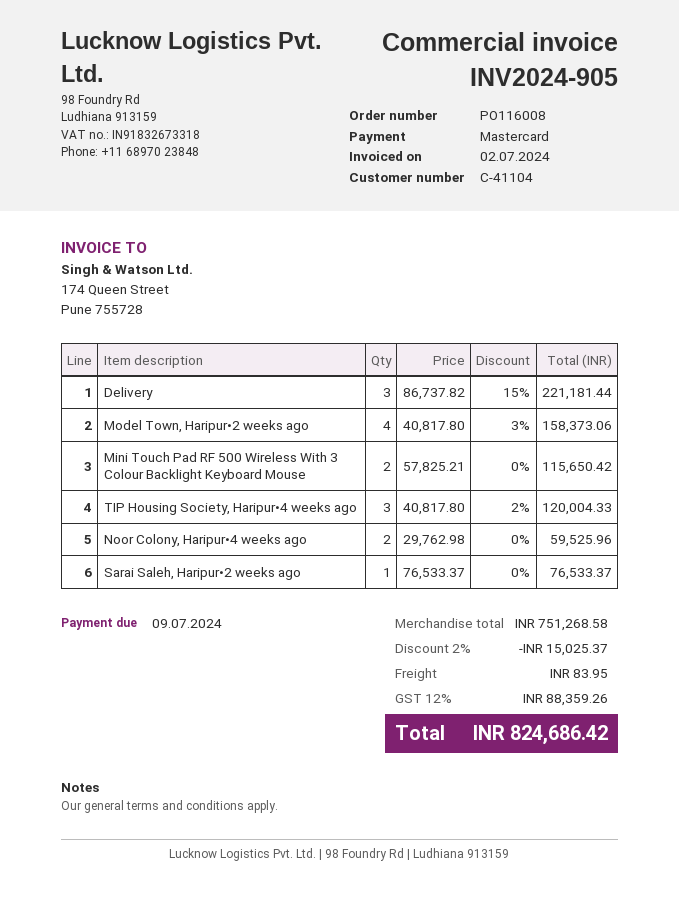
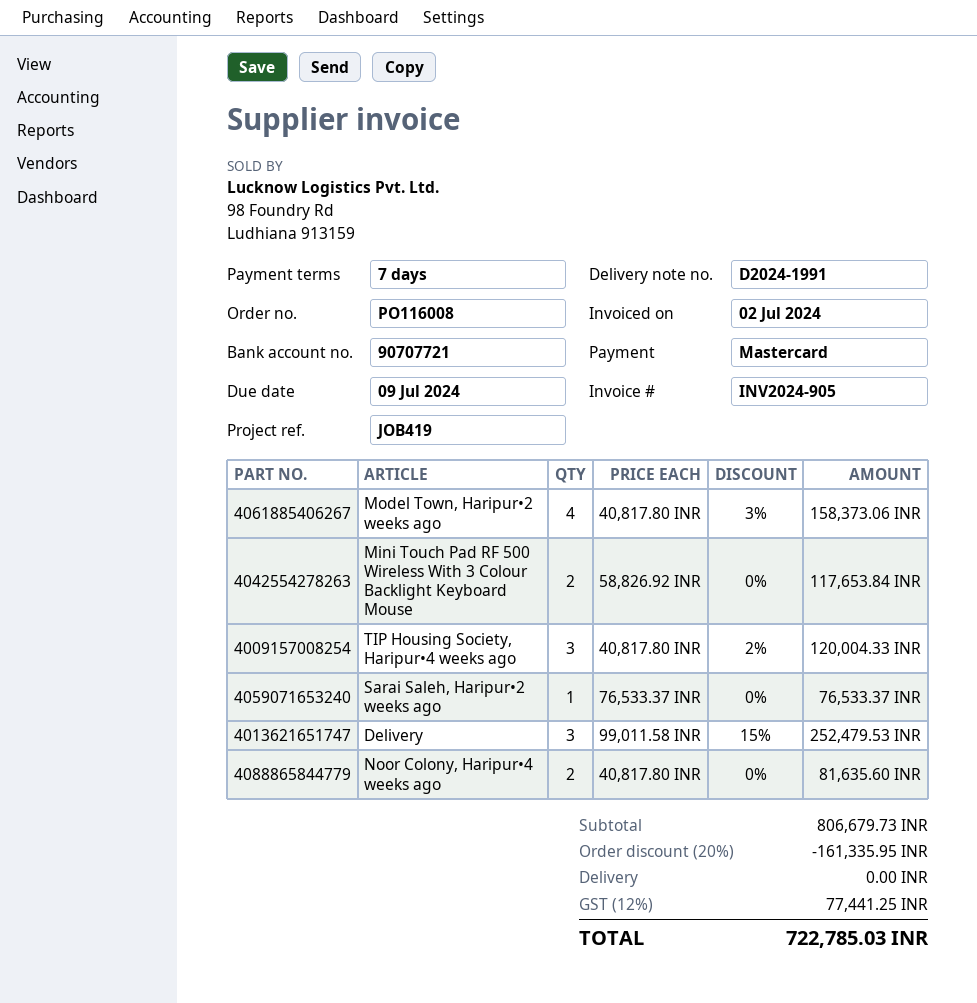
Delivery: 3 x 86737.82 - 15% = 221181.44 -> 3 x 99011.58 - 15% = 252479.53
Mini Touch Pad RF 500 Wireless With 3 Colour Backlight Keyboard Mouse: 2 x 57825.21 = 115650.42 -> 2 x 58826.92 = 117653.84
Noor Colony, Haripur•4 weeks ago: 2 x 29762.98 = 59525.96 -> 2 x 40817.80 = 81635.60
subtotal: 751268.58 -> 806679.73
discount: 2% = 15025.37 -> 20% = 161335.95
shipping: 83.95 -> 0.00
tax: 12% = 88359.26 -> 12% = 77441.25
total: 824686.42 -> 722785.03

